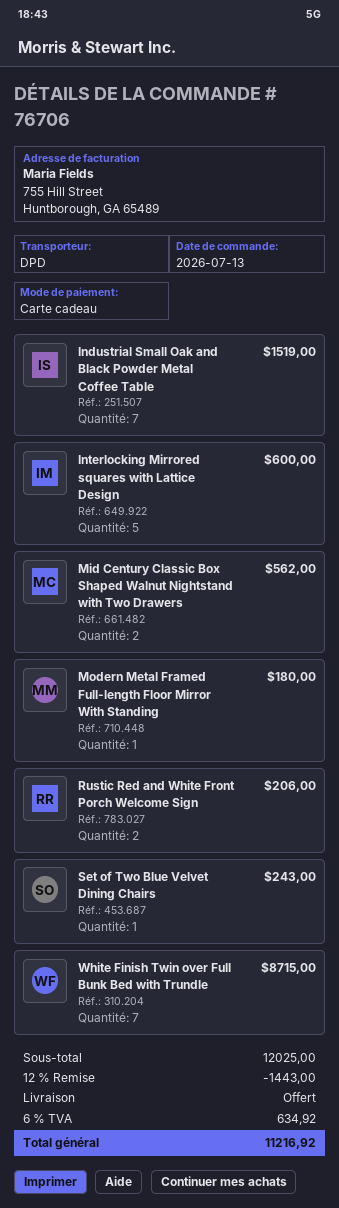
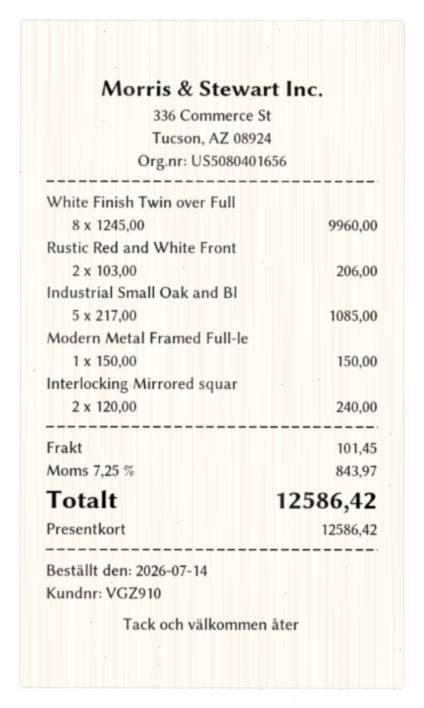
order date: 2026-07-13 -> 2026-07-14
Industrial Small Oak and Black Powder Metal Coffee Table: 7 for 1519.00 -> 5 for 1085.00
Interlocking Mirrored squares with Lattice Design: 5 for 600.00 -> 2 for 240.00
Mid Century Classic Box Shaped Walnut Nightstand with Two Drawers: 2 for 562.00 -> none
Modern Metal Framed Full-length Floor Mirror With Standing: 1 for 180.00 -> 1 for 150.00
Set of Two Blue Velvet Dining Chairs: 1 for 243.00 -> none
White Finish Twin over Full Bunk Bed with Trundle: 7 for 8715.00 -> 8 for 9960.00
discount: 12% = 1443.00 -> none
shipping: 0.00 -> 101.45
tax: 6% = 634.92 -> 7.25% = 843.97
total: 11216.92 -> 12586.42

